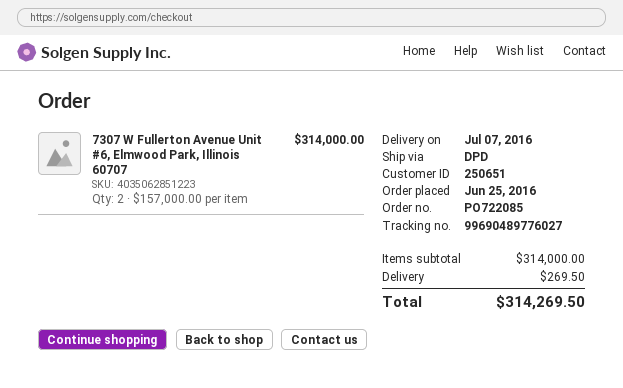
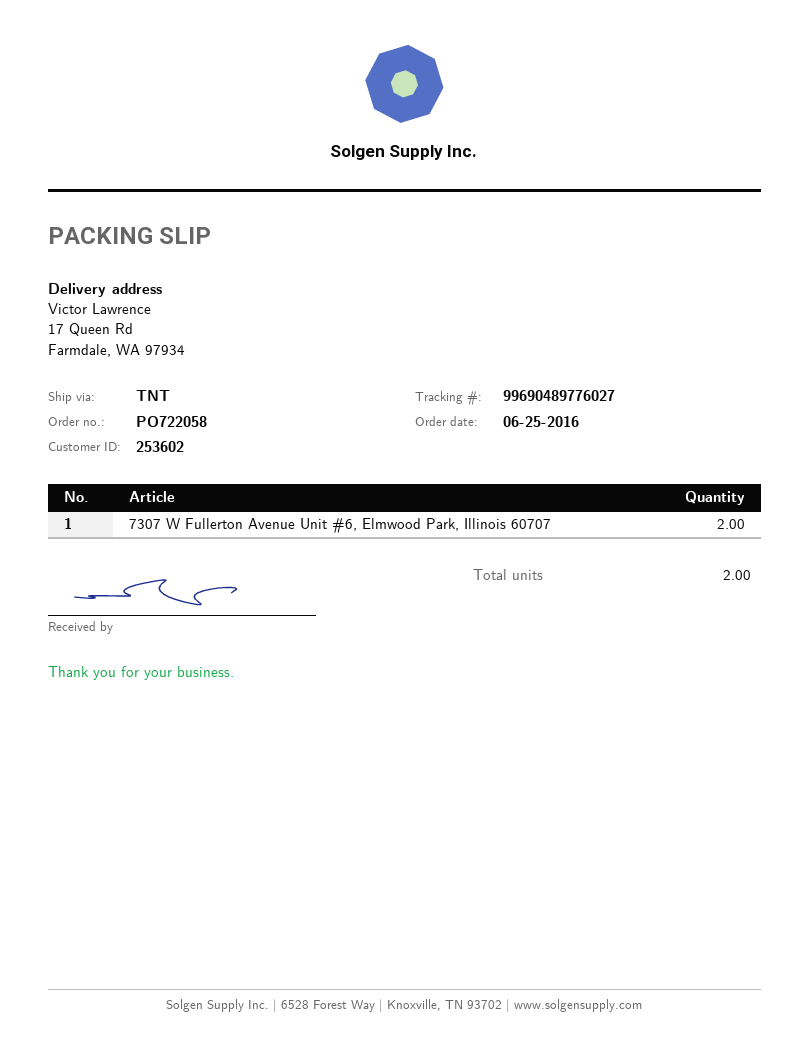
order number: PO722085 -> PO722058
customer number: 250651 -> 253602
shipping method: DPD -> TNT

